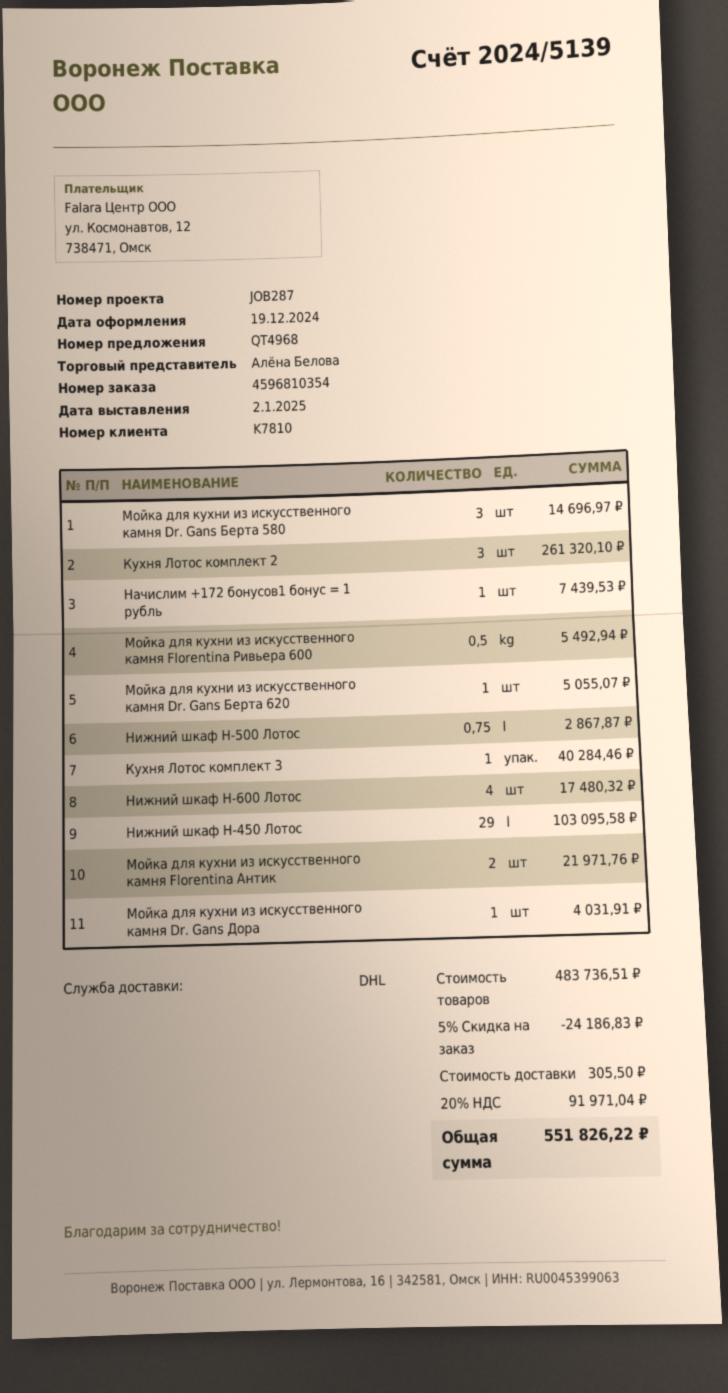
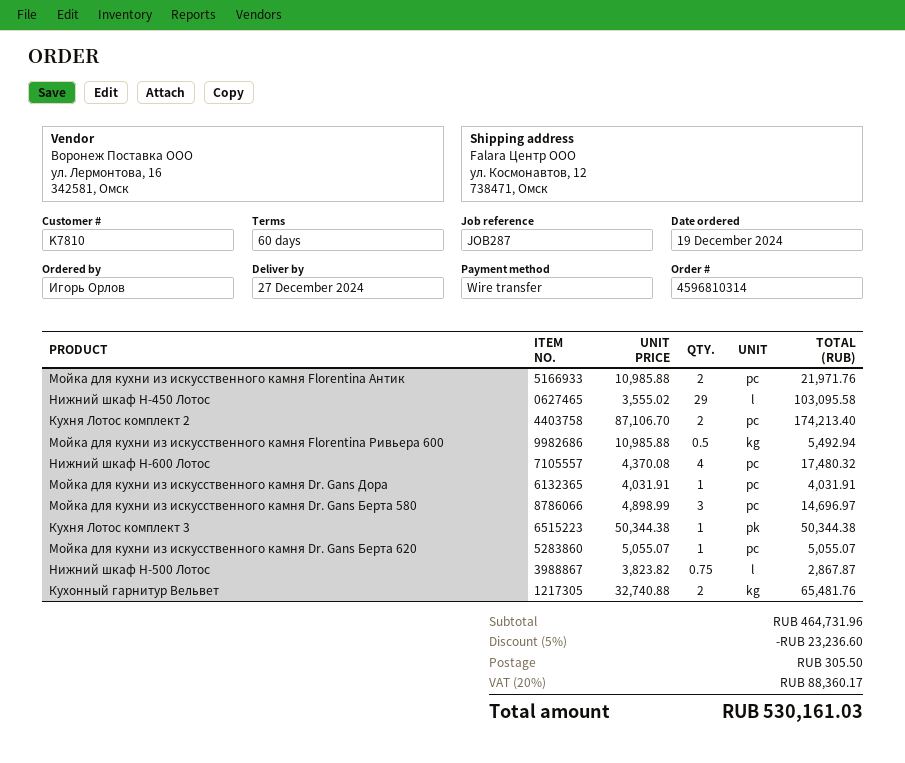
order number: 4596810354 -> 4596810314
Кухня Лотос комплект 2: 3 for 261320.10 -> 2 for 174213.40
Начислим +172 бонусов1 бонус = 1 рубль: 1 for 7439.53 -> none
Кухня Лотос комплект 3: 1 for 40284.46 -> 1 for 50344.38
Кухонный гарнитур Вельвет: none -> 2 for 65481.76
subtotal: 483736.51 -> 464731.96
discount: 5% = 24186.83 -> 5% = 23236.60
tax: 20% = 91971.04 -> 20% = 88360.17
total: 551826.22 -> 530161.03

